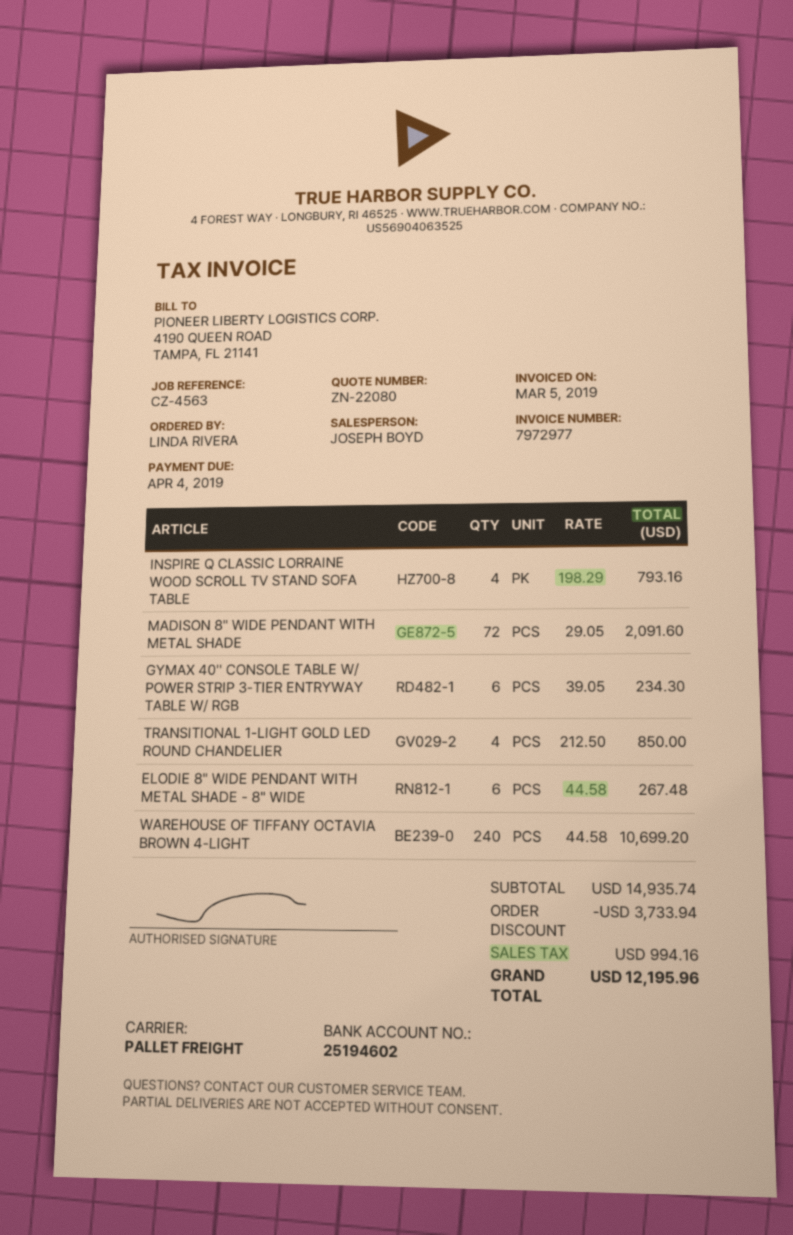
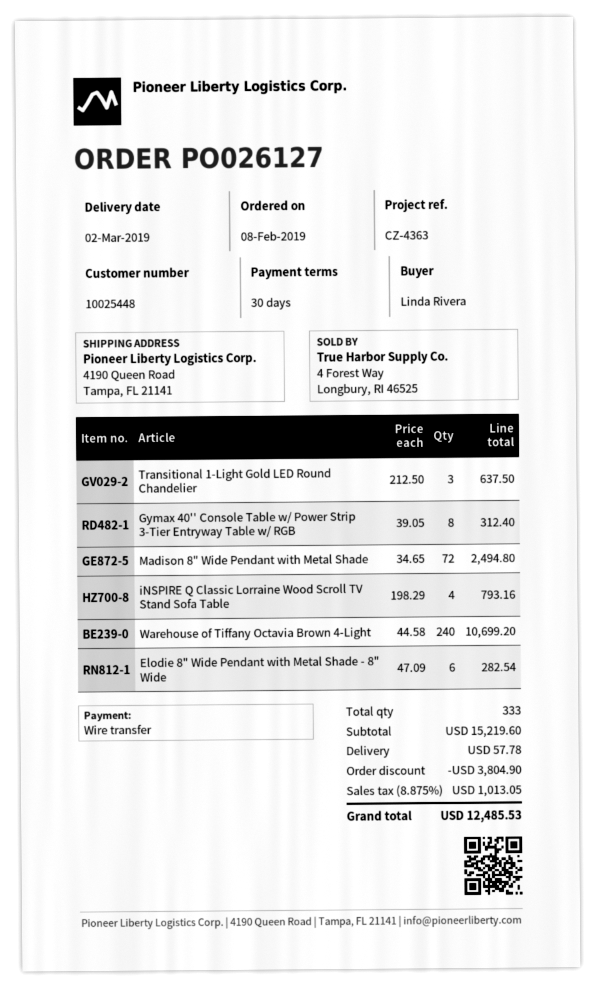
reference: CZ-4563 -> CZ-4363
MADISON 8" WIDE PENDANT WITH METAL SHADE: 72 x 29.05 = 2091.60 -> 72 x 34.65 = 2494.80
GYMAX 40'' CONSOLE TABLE W/ POWER STRIP 3-TIER ENTRYWAY TABLE W/ RGB: 6 x 39.05 = 234.30 -> 8 x 39.05 = 312.40
TRANSITIONAL 1-LIGHT GOLD LED ROUND CHANDELIER: 4 x 212.50 = 850.00 -> 3 x 212.50 = 637.50
ELODIE 8" WIDE PENDANT WITH METAL SHADE - 8" WIDE: 6 x 44.58 = 267.48 -> 6 x 47.09 = 282.54
subtotal: 14935.74 -> 15219.60
discount: 3733.94 -> 3804.90
shipping: none -> 57.78
tax: 994.16 -> 1013.05
total: 12195.96 -> 12485.53

